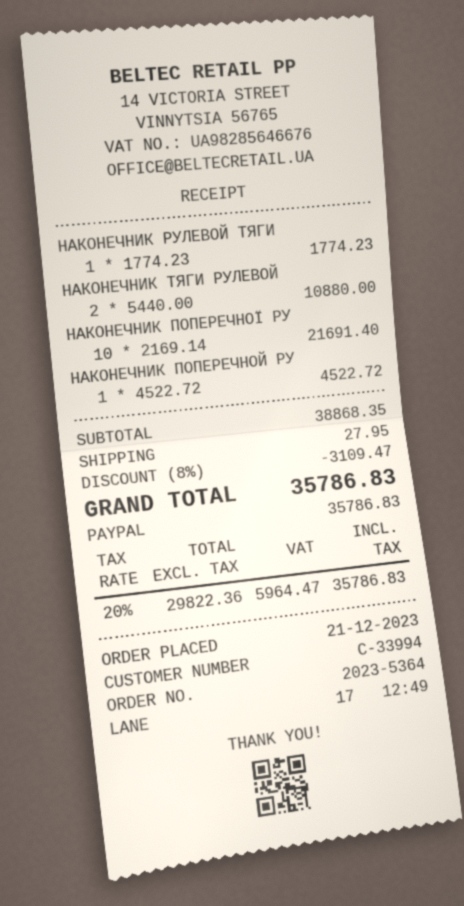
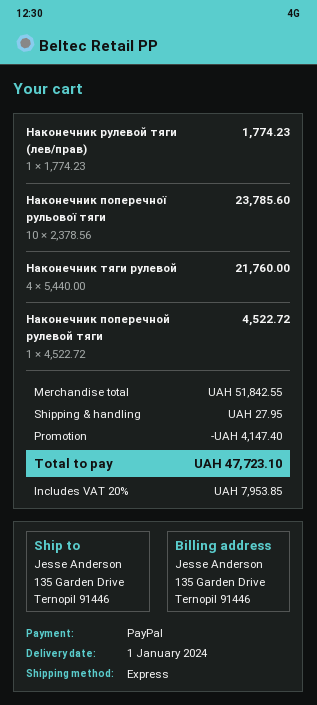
НАКОНЕЧНИК ТЯГИ РУЛЕВОЙ: 2 x 5440.00 = 10880.00 -> 4 x 5440.00 = 21760.00
НАКОНЕЧНИК ПОПЕРЕЧНОЇ РУ: 10 x 2169.14 = 21691.40 -> 10 x 2378.56 = 23785.60
subtotal: 38868.35 -> 51842.55
discount: 3109.47 -> 4147.40
tax: 20% = 5964.47 -> 20% = 7953.85
total: 35786.83 -> 47723.10

